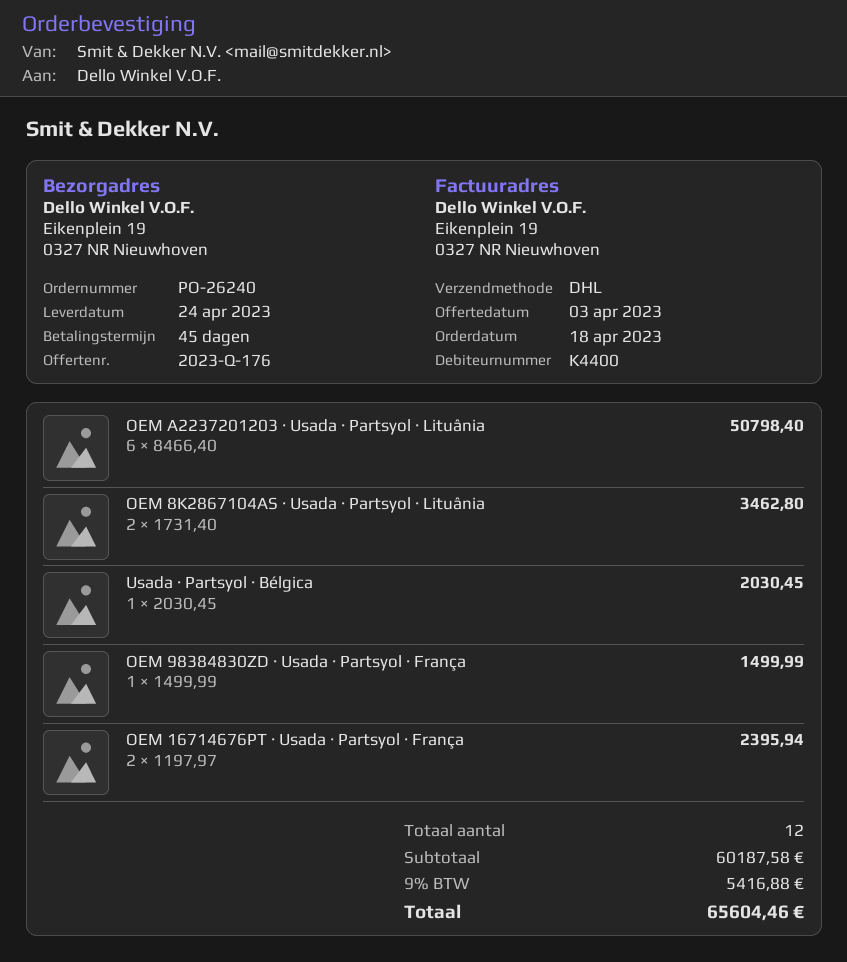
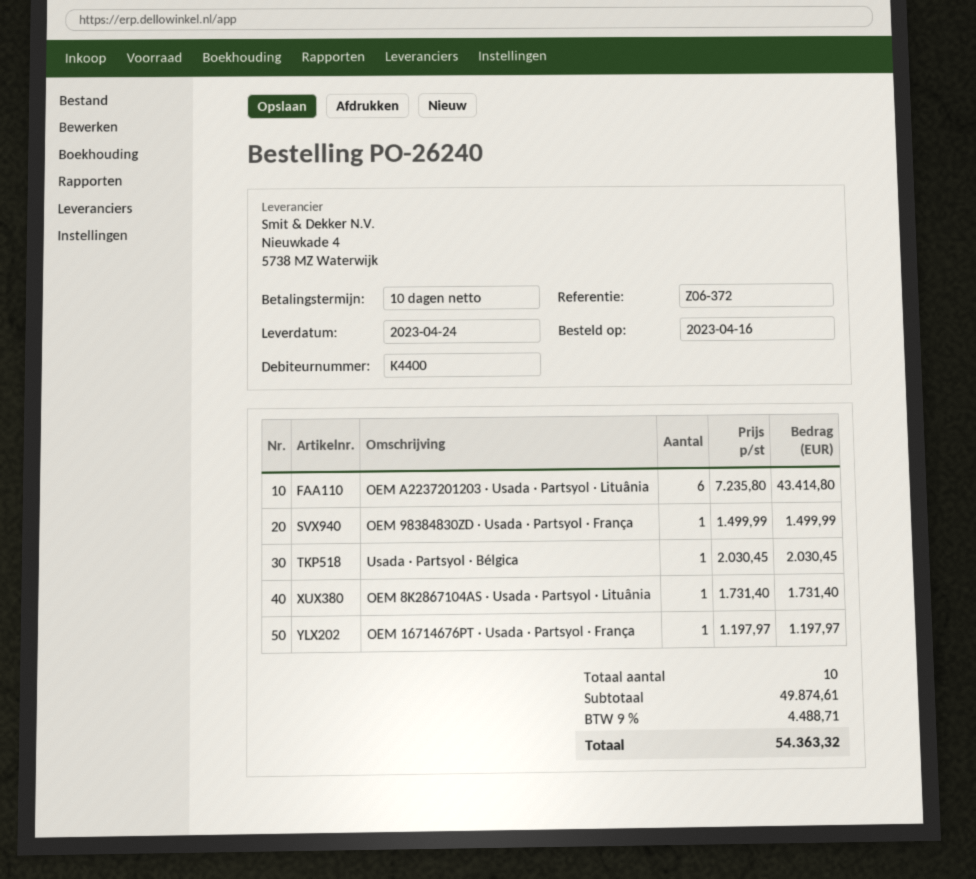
order date: 2023-04-18 -> 2023-04-16
payment terms: 45 days -> 10 days
OEM A2237201203 · Usada · Partsyol · Lituânia: 6 x 8466.40 = 50798.40 -> 6 x 7235.80 = 43414.80
OEM 8K2867104AS · Usada · Partsyol · Lituânia: 2 x 1731.40 = 3462.80 -> 1 x 1731.40 = 1731.40
OEM 16714676PT · Usada · Partsyol · França: 2 x 1197.97 = 2395.94 -> 1 x 1197.97 = 1197.97
total quantity: 12 -> 10
subtotal: 60187.58 -> 49874.61
tax: 9% = 5416.88 -> 9% = 4488.71
total: 65604.46 -> 54363.32

